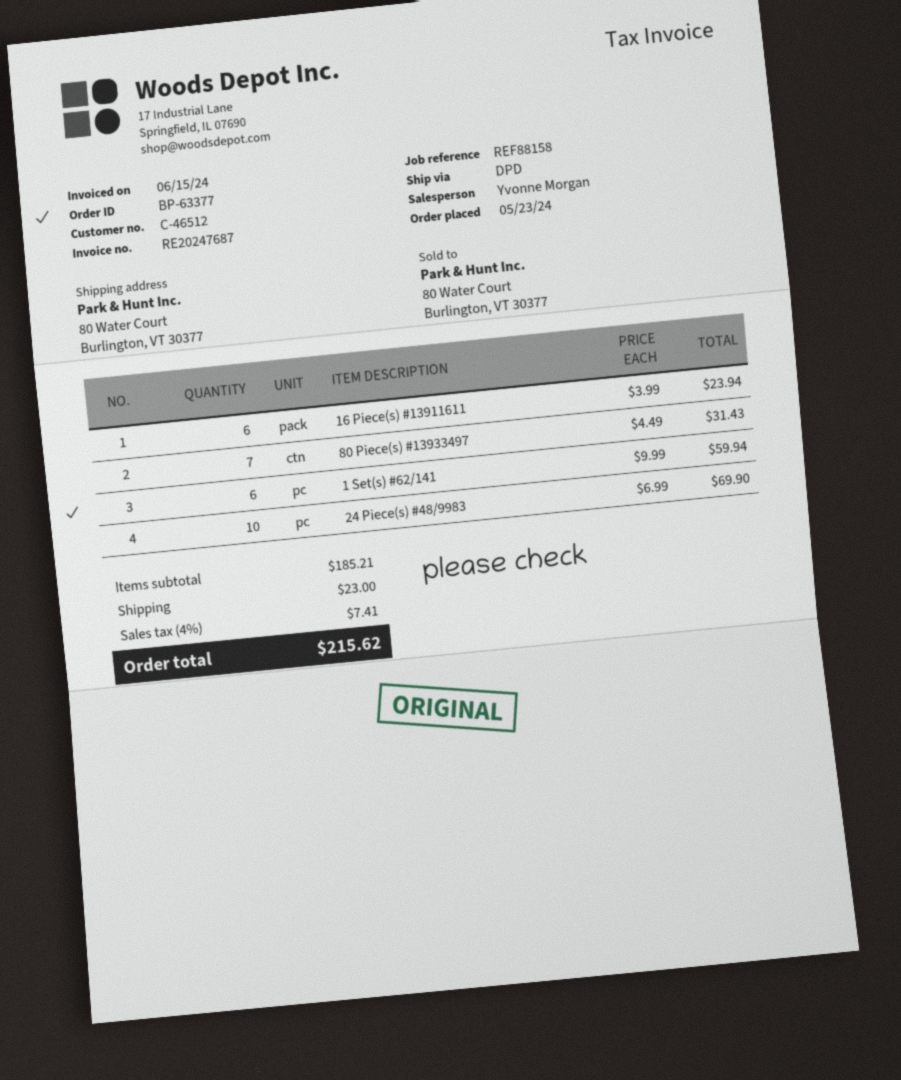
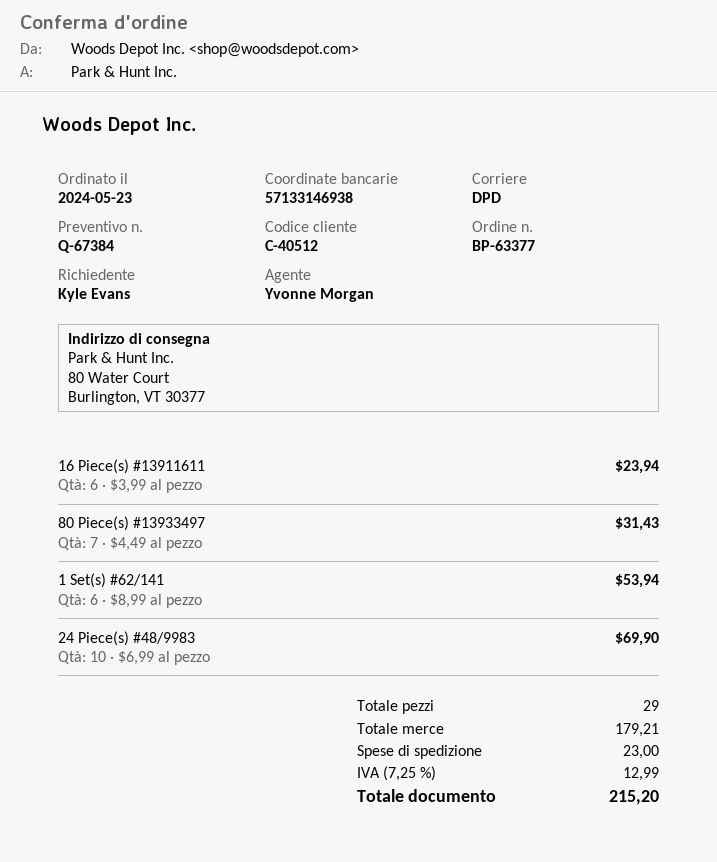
customer number: C-46512 -> C-40512
1 Set(s) #62/141: 6 x 9.99 = 59.94 -> 6 x 8.99 = 53.94
subtotal: 185.21 -> 179.21
tax: 4% = 7.41 -> 7.25% = 12.99
total: 215.62 -> 215.20

